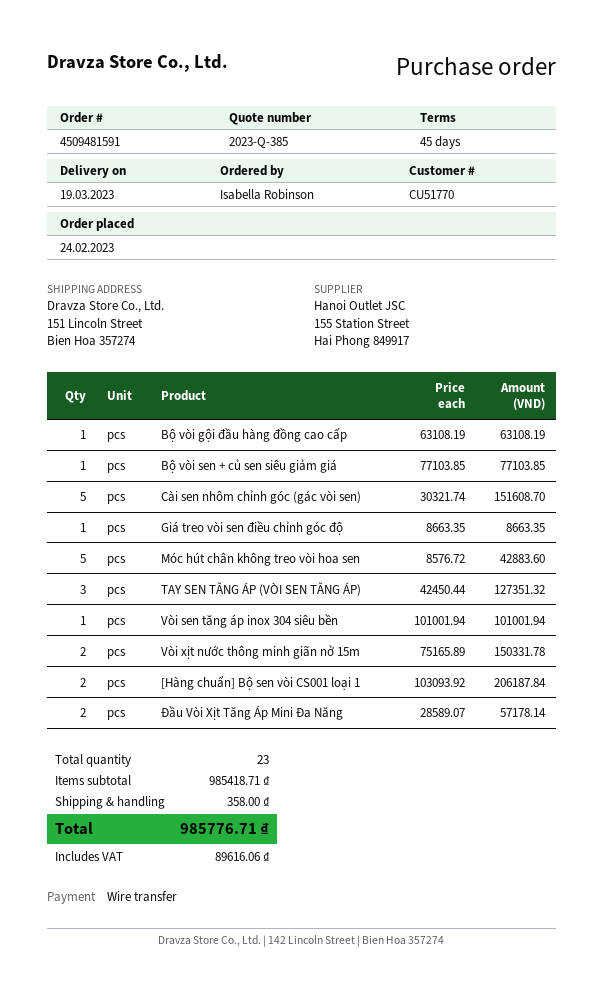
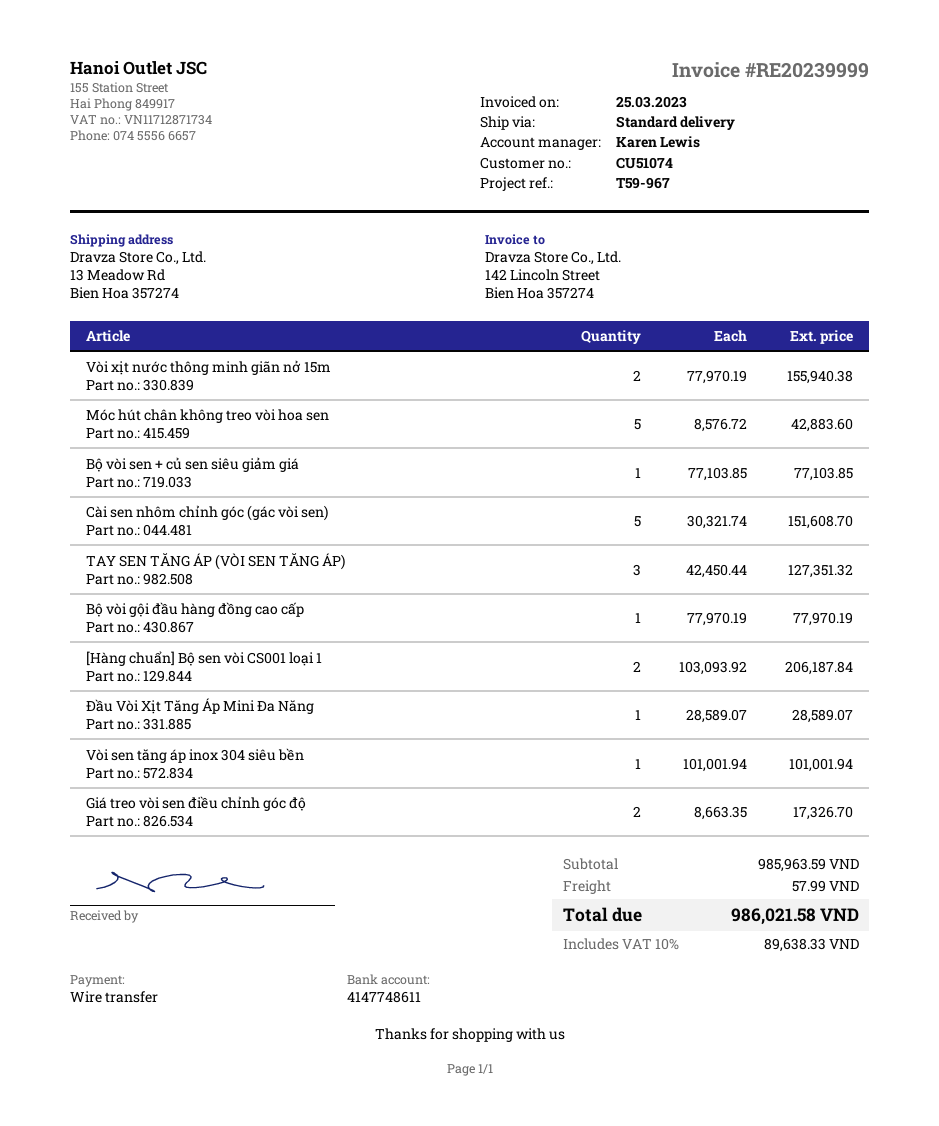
customer number: CU51770 -> CU51074
ship to: 151 Lincoln Street, Bien Hoa 357274 -> 13 Meadow Rd, Bien Hoa 357274
Bộ vòi gội đầu hàng đồng cao cấp: 1 x 63108.19 = 63108.19 -> 1 x 77970.19 = 77970.19
Giá treo vòi sen điều chỉnh góc độ: 1 x 8663.35 = 8663.35 -> 2 x 8663.35 = 17326.70
Vòi xịt nước thông minh giãn nở 15m: 2 x 75165.89 = 150331.78 -> 2 x 77970.19 = 155940.38
Đầu Vòi Xịt Tăng Áp Mini Đa Năng: 2 x 28589.07 = 57178.14 -> 1 x 28589.07 = 28589.07
subtotal: 985418.71 -> 985963.59
shipping: 358.00 -> 57.99
tax: 89616.06 -> 89638.33
total: 985776.71 -> 986021.58

